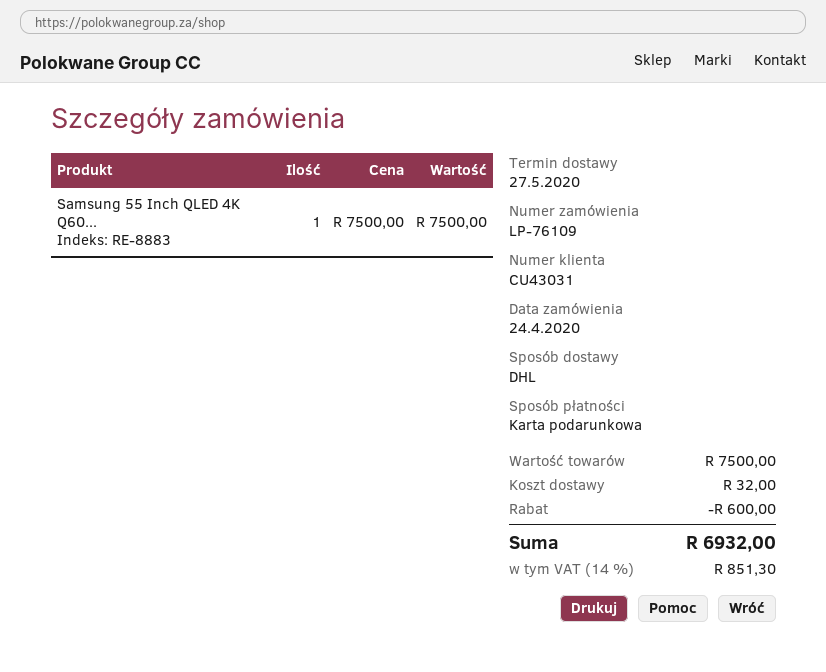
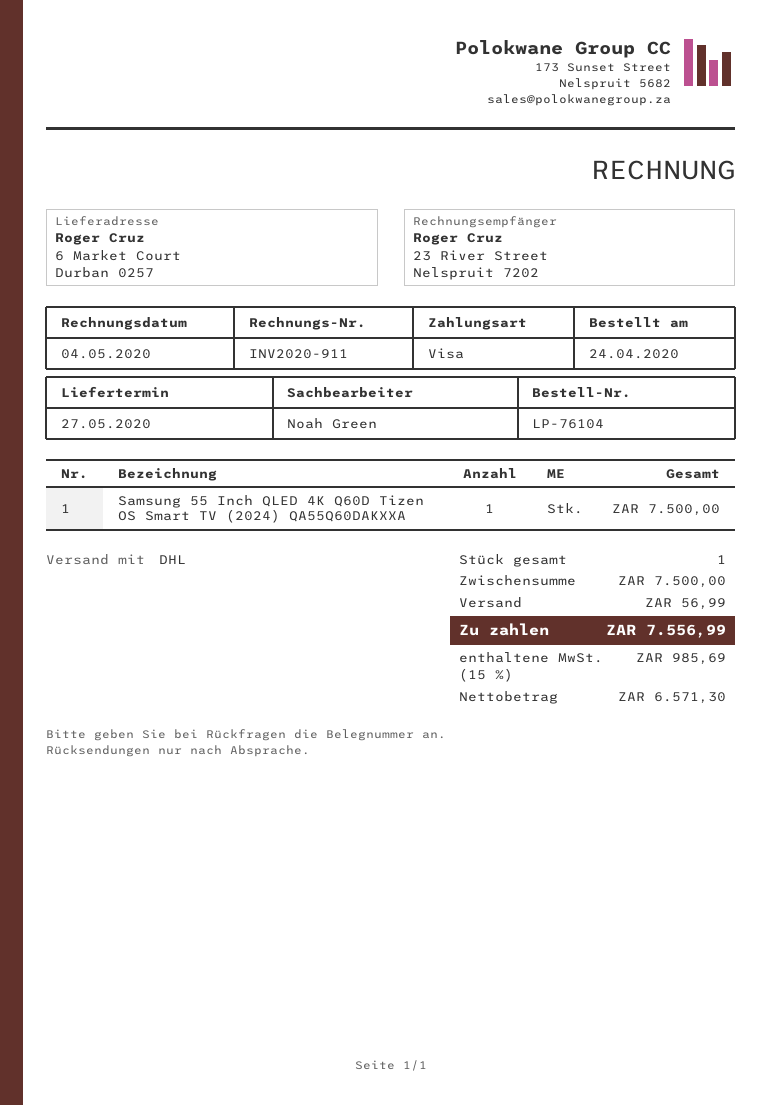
order number: LP-76109 -> LP-76104
payment method: gift card -> Visa
discount: 600.00 -> none
shipping: 32.00 -> 56.99
tax: 14% = 851.30 -> 15% = 985.69
total: 6932.00 -> 7556.99

